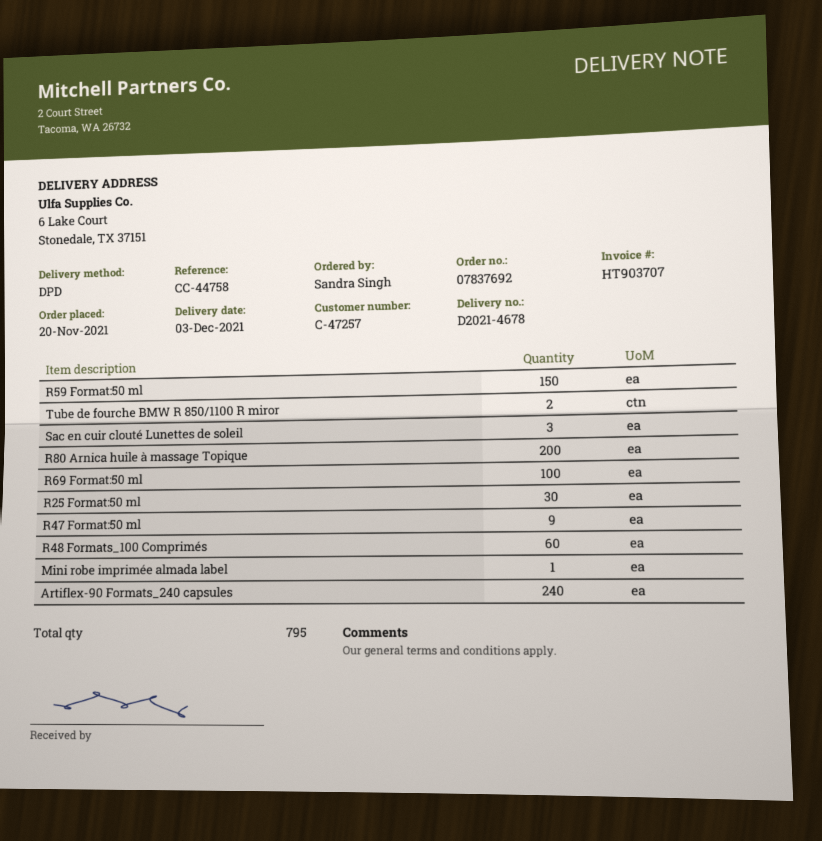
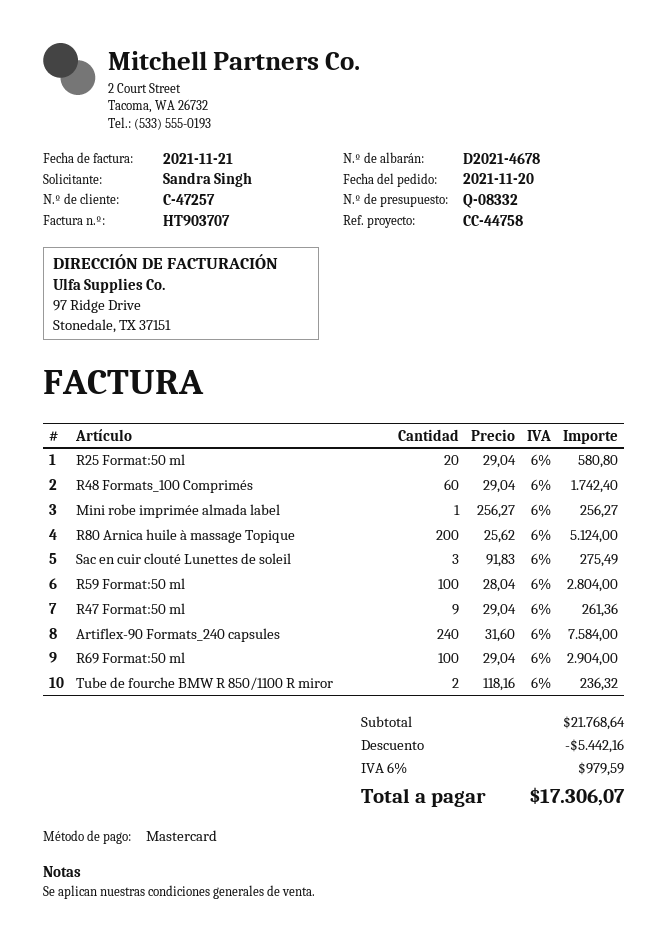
R59 Format:50 ml: 150 -> 100
R25 Format:50 ml: 30 -> 20

